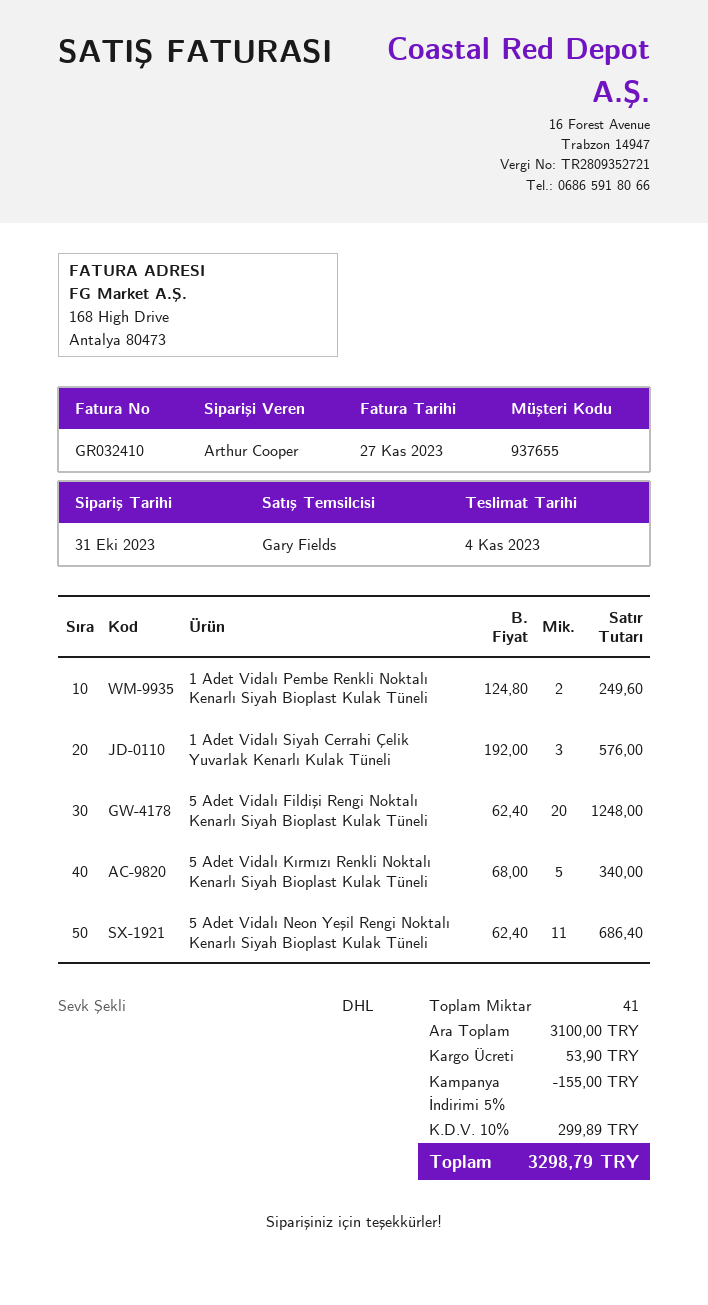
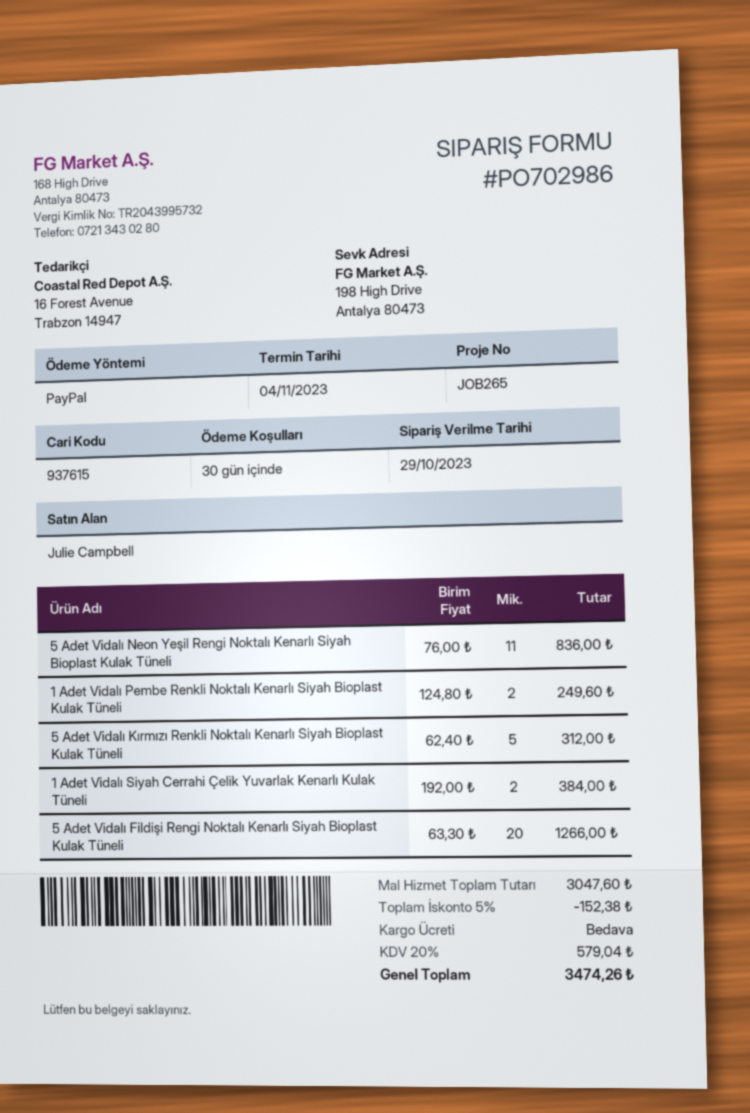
order date: 2023-10-31 -> 2023-10-29
customer number: 937655 -> 937615
ordered by: Arthur Cooper -> Julie Campbell
1 Adet Vidalı Siyah Cerrahi Çelik Yuvarlak Kenarlı Kulak Tüneli: 3 x 192.00 = 576.00 -> 2 x 192.00 = 384.00
5 Adet Vidalı Fildişi Rengi Noktalı Kenarlı Siyah Bioplast Kulak Tüneli: 20 x 62.40 = 1248.00 -> 20 x 63.30 = 1266.00
5 Adet Vidalı Kırmızı Renkli Noktalı Kenarlı Siyah Bioplast Kulak Tüneli: 5 x 68.00 = 340.00 -> 5 x 62.40 = 312.00
5 Adet Vidalı Neon Yeşil Rengi Noktalı Kenarlı Siyah Bioplast Kulak Tüneli: 11 x 62.40 = 686.40 -> 11 x 76.00 = 836.00
subtotal: 3100.00 -> 3047.60
discount: 5% = 155.00 -> 5% = 152.38
shipping: 53.90 -> 0.00
tax: 10% = 299.89 -> 20% = 579.04
total: 3298.79 -> 3474.26

